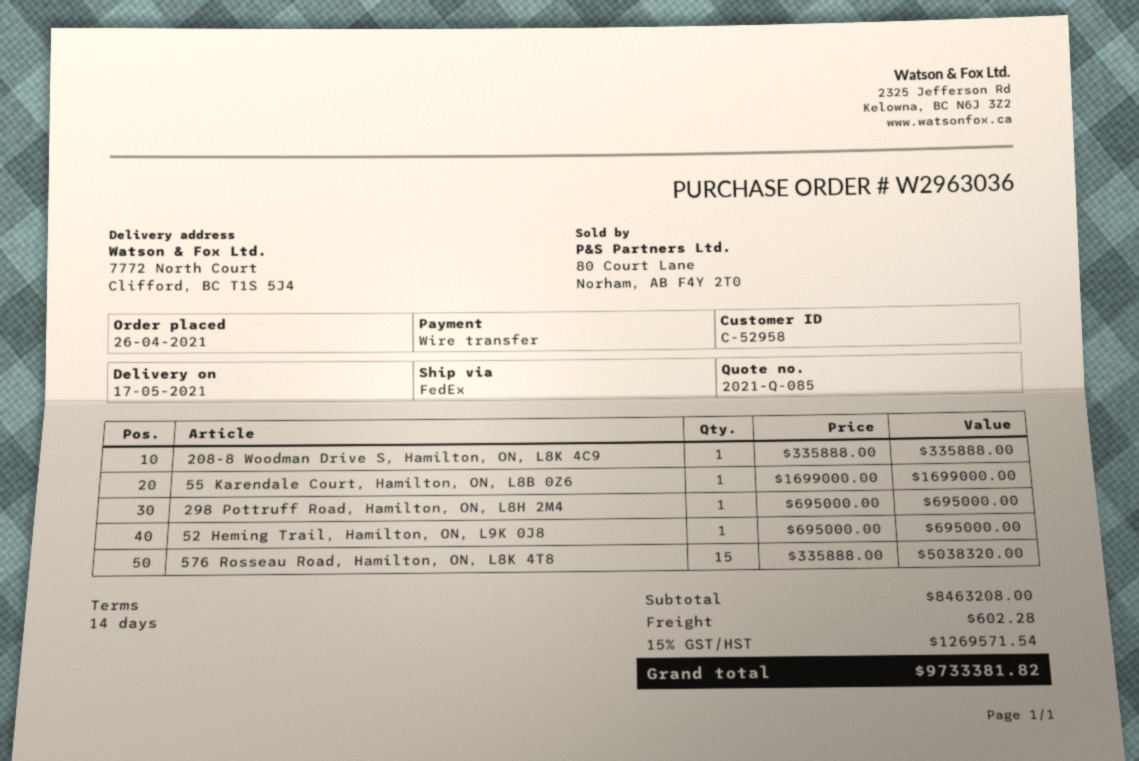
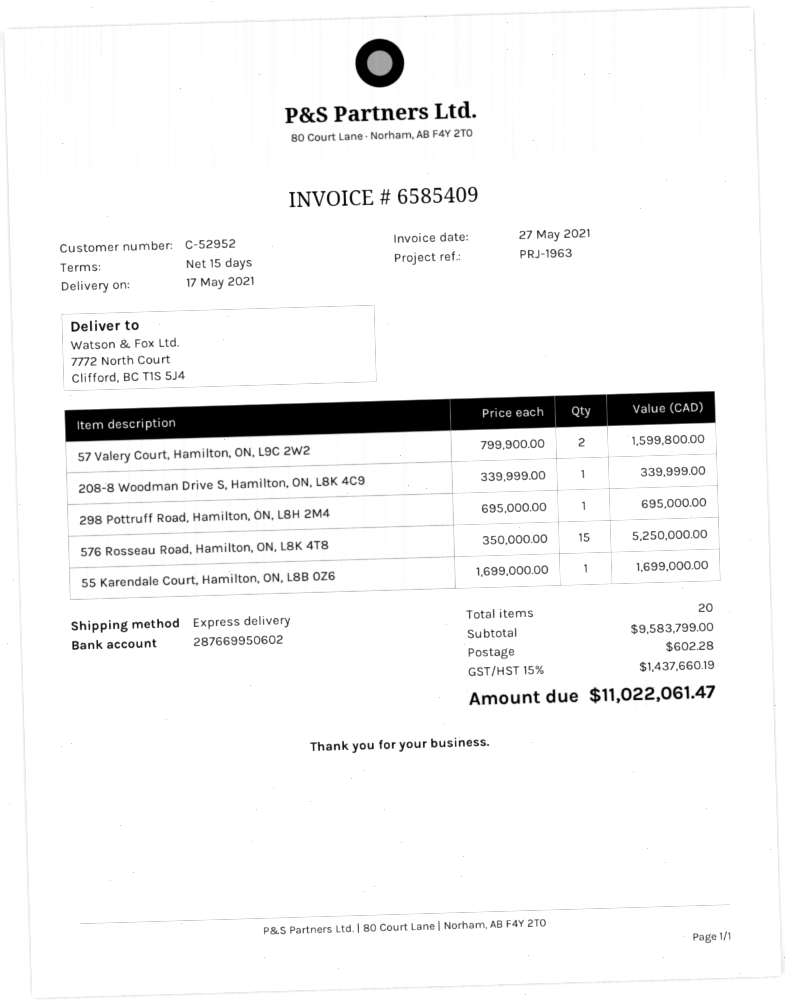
payment terms: 14 days -> 15 days
customer number: C-52958 -> C-52952
shipping method: FedEx -> express
208-8 Woodman Drive S, Hamilton, ON, L8K 4C9: 1 x 335888.00 = 335888.00 -> 1 x 339999.00 = 339999.00
52 Heming Trail, Hamilton, ON, L9K 0J8: 1 x 695000.00 = 695000.00 -> none
576 Rosseau Road, Hamilton, ON, L8K 4T8: 15 x 335888.00 = 5038320.00 -> 15 x 350000.00 = 5250000.00
57 Valery Court, Hamilton, ON, L9C 2W2: none -> 2 x 799900.00 = 1599800.00
subtotal: 8463208.00 -> 9583799.00
tax: 15% = 1269571.54 -> 15% = 1437660.19
total: 9733381.82 -> 11022061.47

